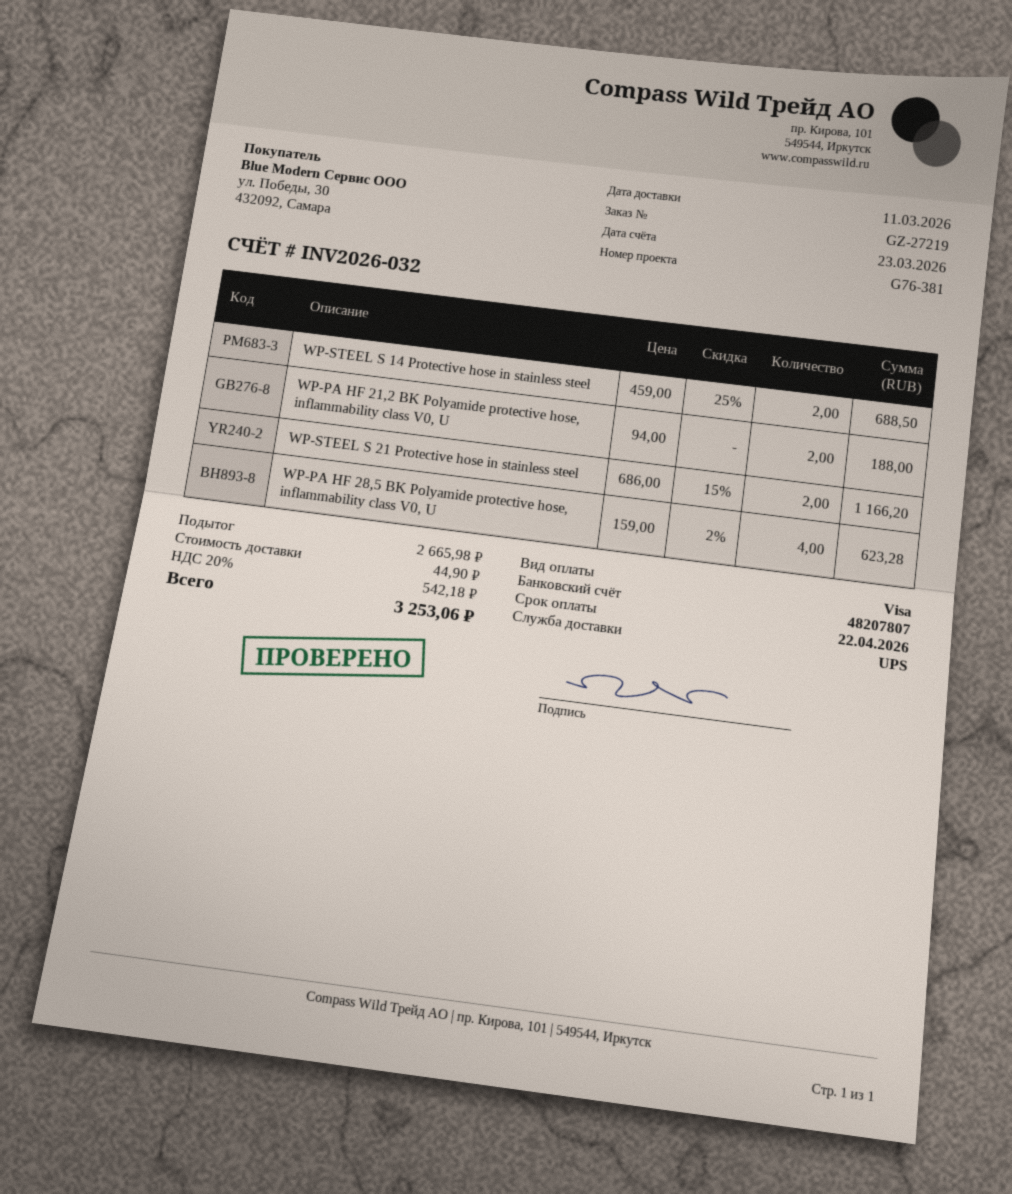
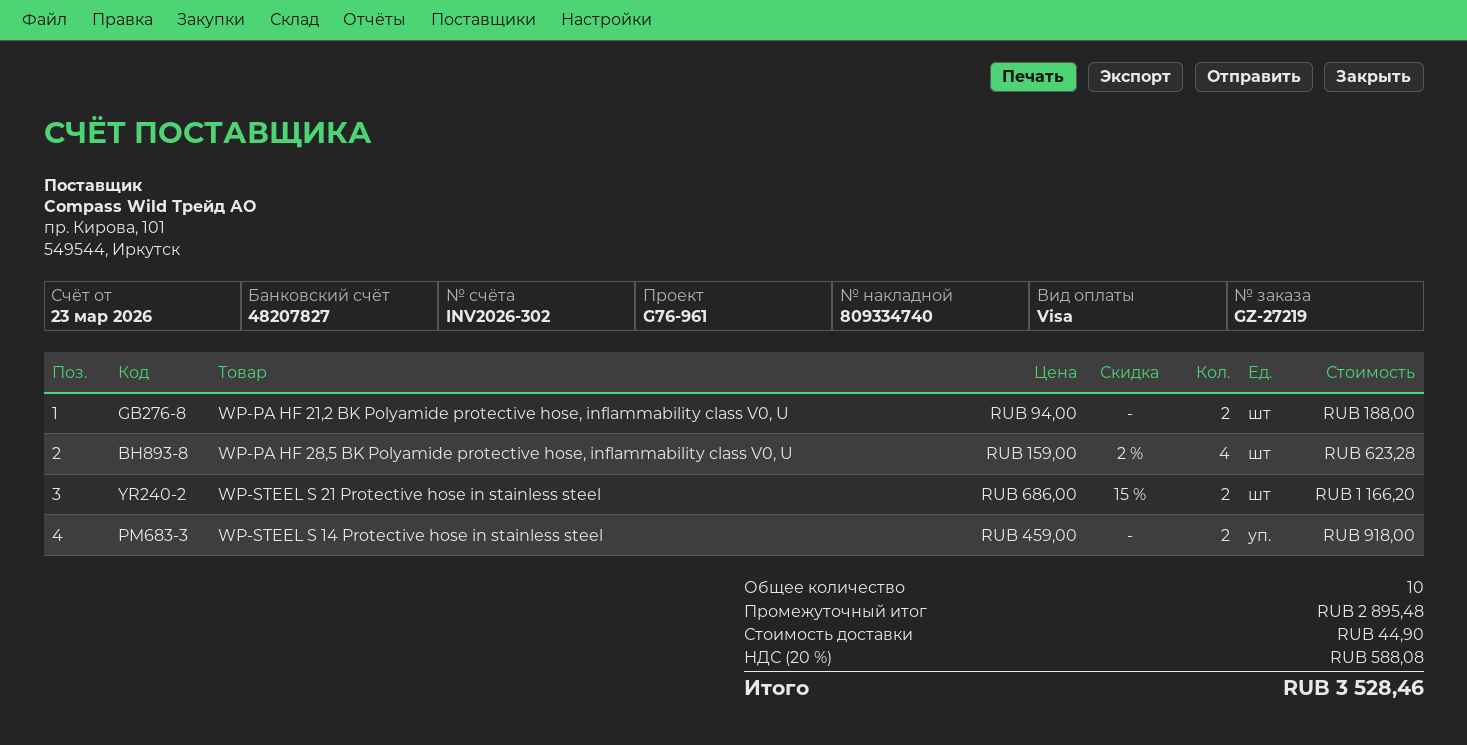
invoice number: INV2026-032 -> INV2026-302
reference: G76-381 -> G76-961
bank account: 48207807 -> 48207827
WP-STEEL S 14 Protective hose in stainless steel: 2 x 459.00 - 25% = 688.50 -> 2 x 459.00 = 918.00
subtotal: 2665.98 -> 2895.48
tax: 20% = 542.18 -> 20% = 588.08
total: 3253.06 -> 3528.46

